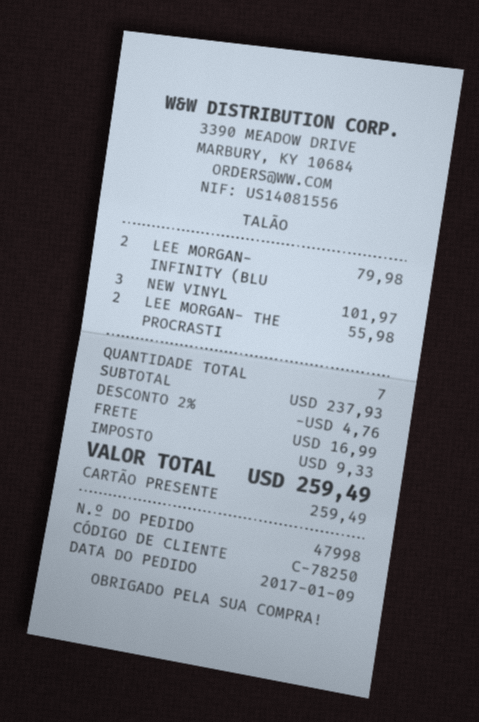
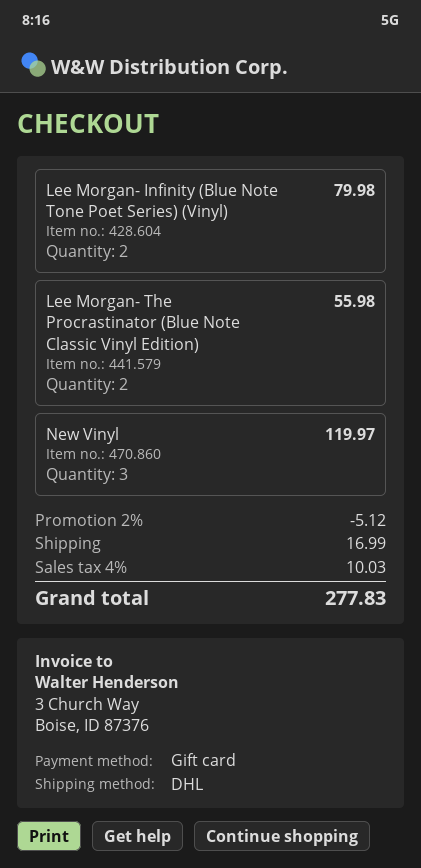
NEW VINYL: 3 for 101.97 -> 3 for 119.97
discount: 2% = 4.76 -> 2% = 5.12
tax: 9.33 -> 10.03
total: 259.49 -> 277.83

